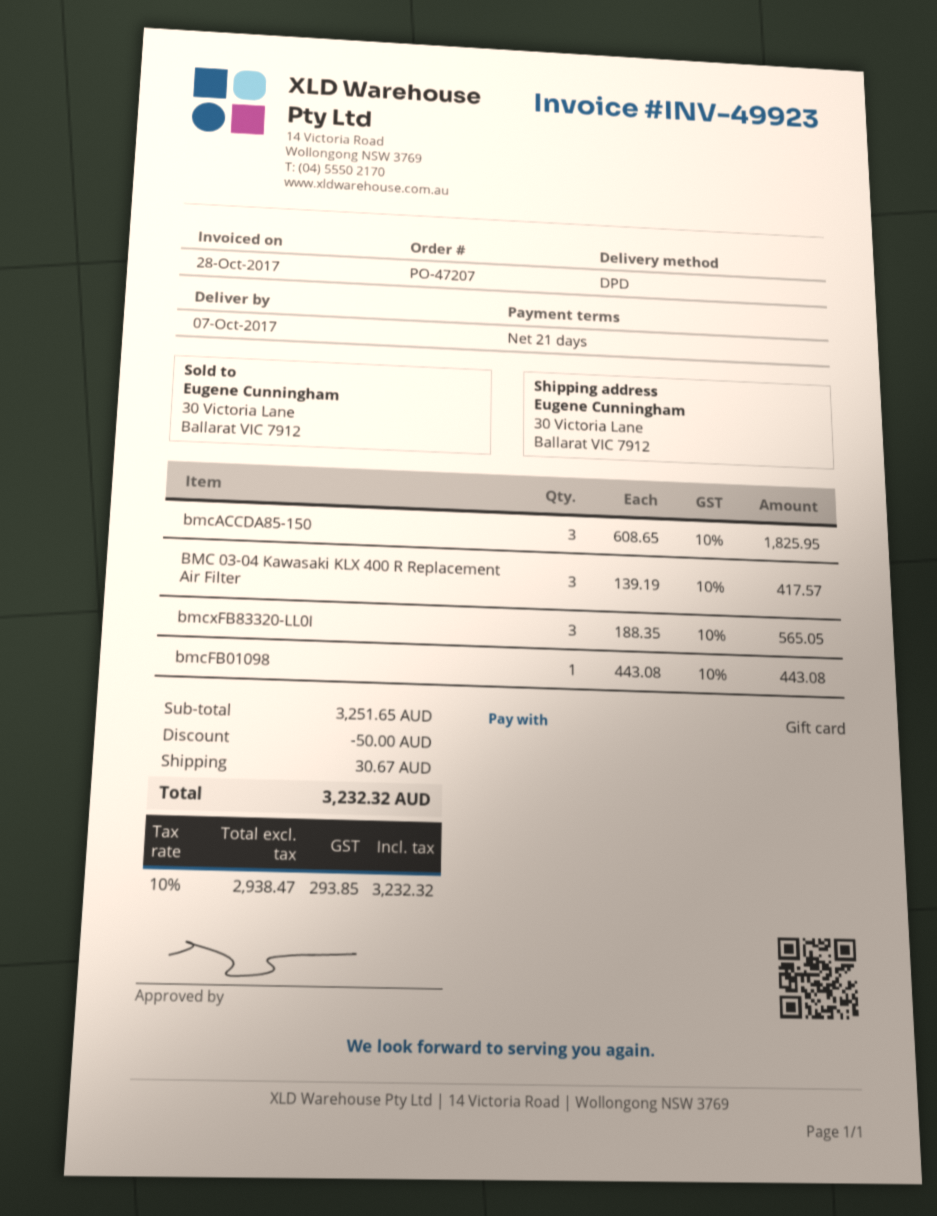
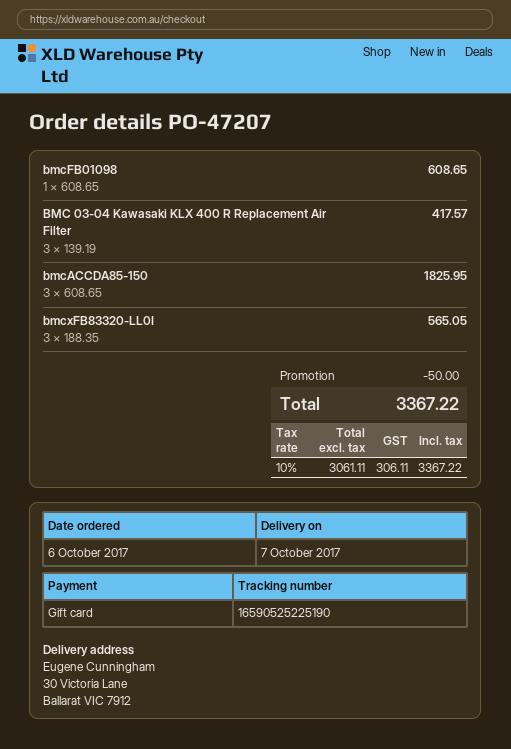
bmcFB01098: 1 x 443.08 = 443.08 -> 1 x 608.65 = 608.65
shipping: 30.67 -> none
net: 2938.47 -> 3061.11
tax: 10% = 293.85 -> 10% = 306.11
total: 3232.32 -> 3367.22

